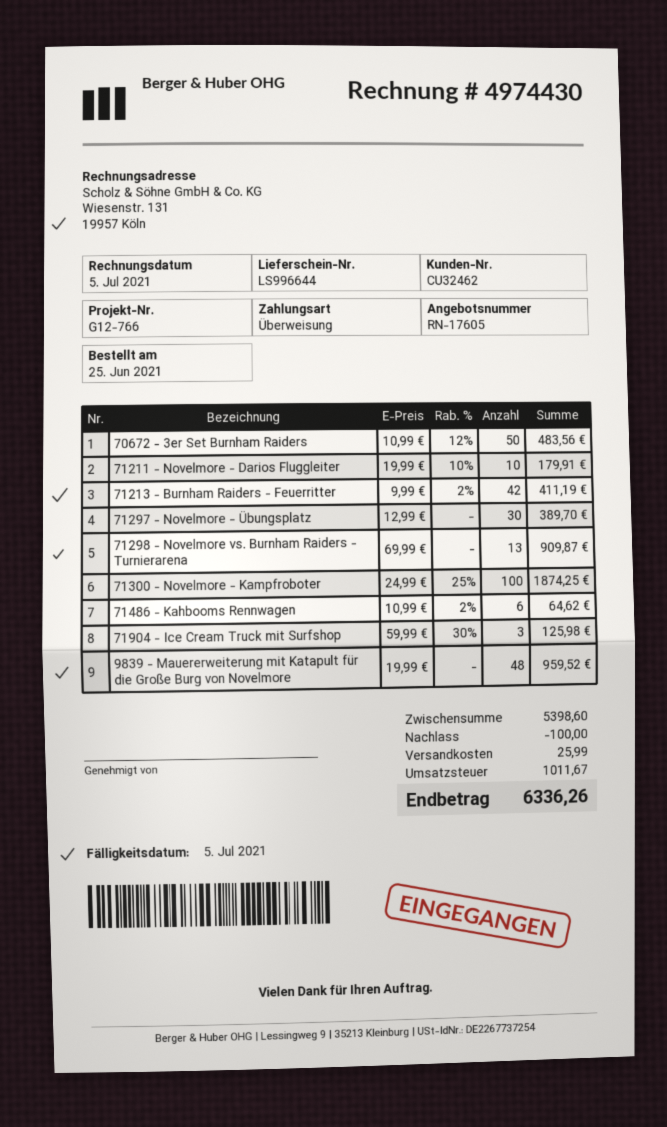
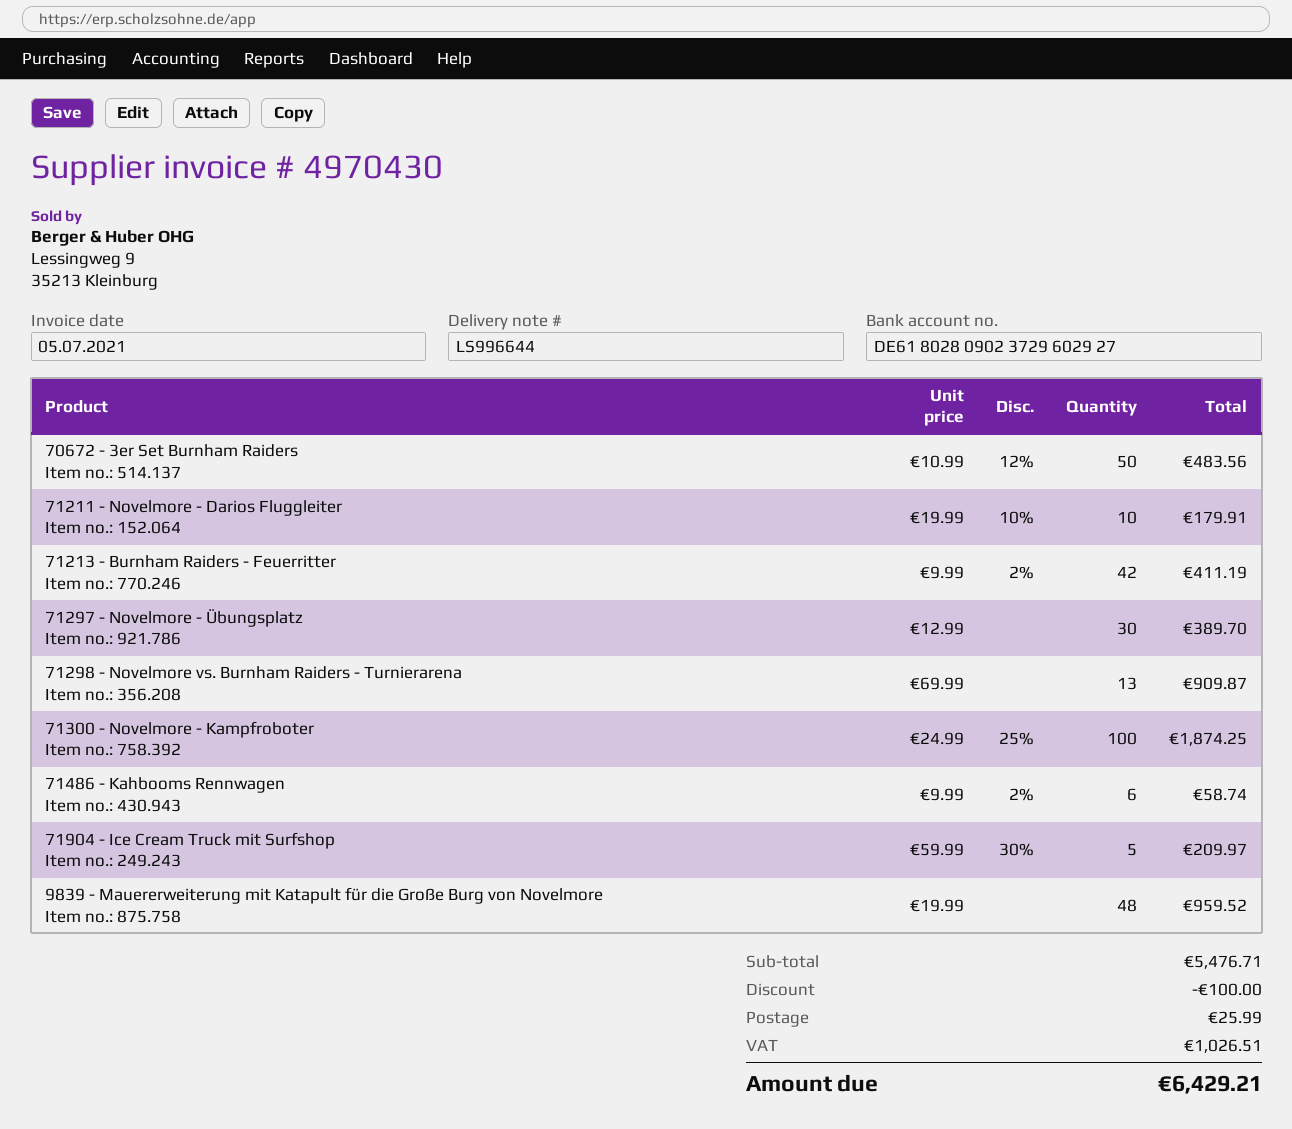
invoice number: 4974430 -> 4970430
71486 - Kahbooms Rennwagen: 6 x 10.99 - 2% = 64.62 -> 6 x 9.99 - 2% = 58.74
71904 - Ice Cream Truck mit Surfshop: 3 x 59.99 - 30% = 125.98 -> 5 x 59.99 - 30% = 209.97
subtotal: 5398.60 -> 5476.71
tax: 1011.67 -> 1026.51
total: 6336.26 -> 6429.21

